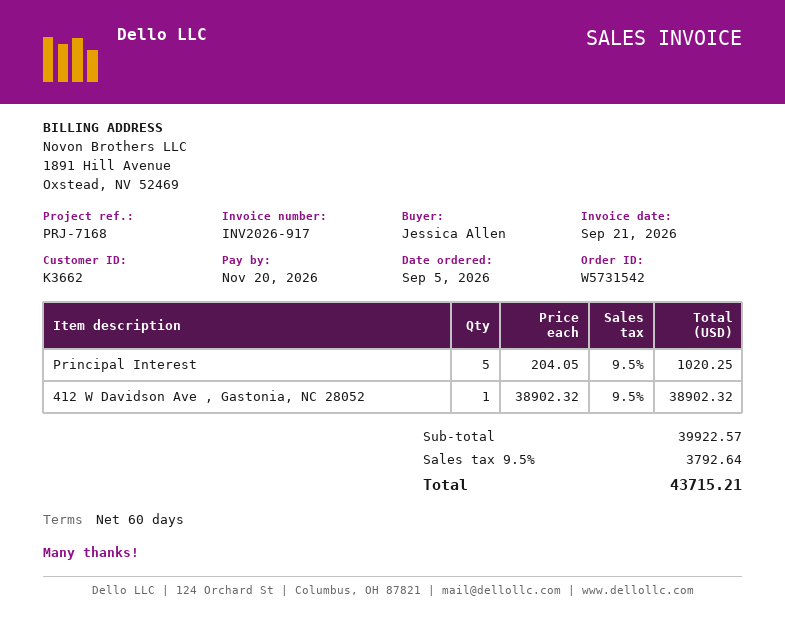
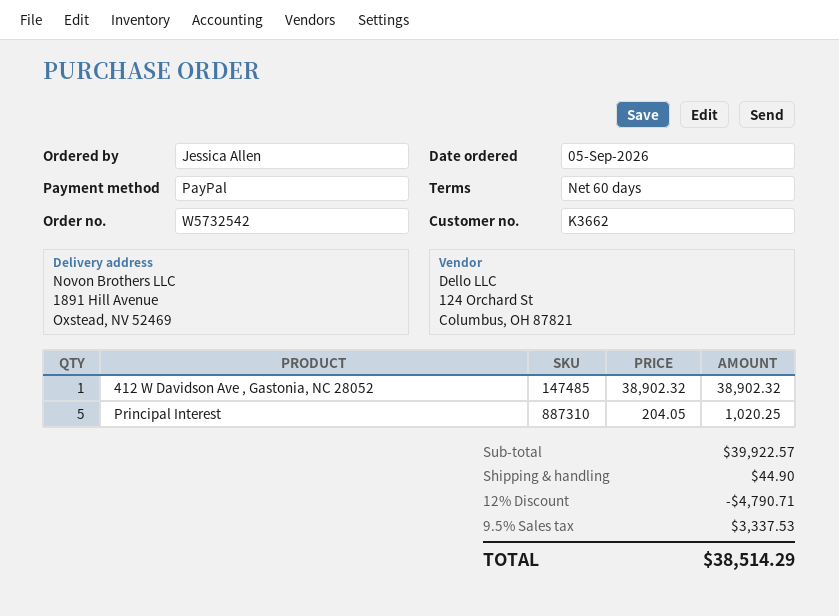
order number: W5731542 -> W5732542
discount: none -> 12% = 4790.71
shipping: none -> 44.90
tax: 9.5% = 3792.64 -> 9.5% = 3337.53
total: 43715.21 -> 38514.29

